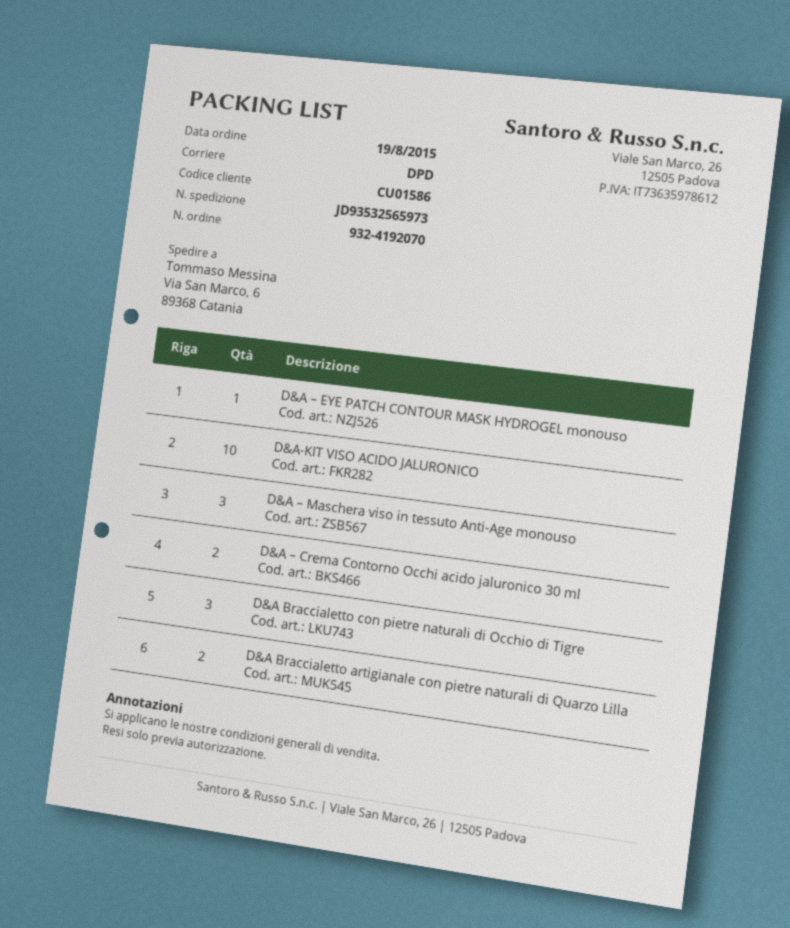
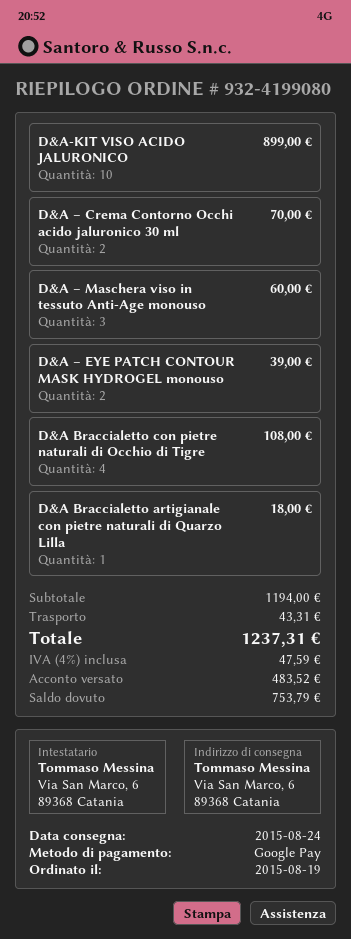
order number: 932-4192070 -> 932-4199080
D&A – EYE PATCH CONTOUR MASK HYDROGEL monouso: 1 -> 2
D&A Braccialetto con pietre naturali di Occhio di Tigre: 3 -> 4
D&A Braccialetto artigianale con pietre naturali di Quarzo Lilla: 2 -> 1

